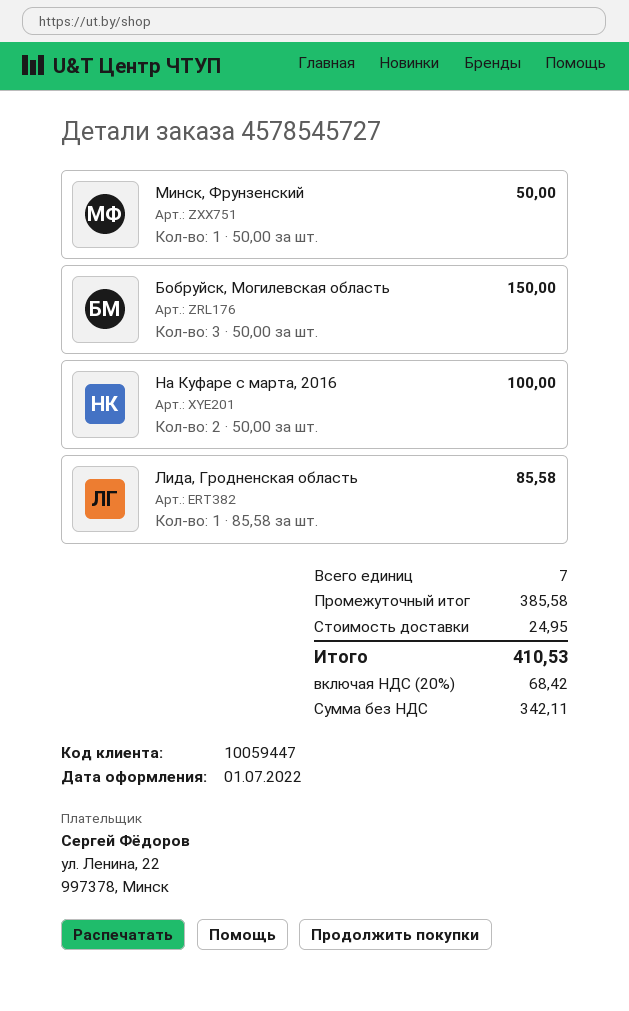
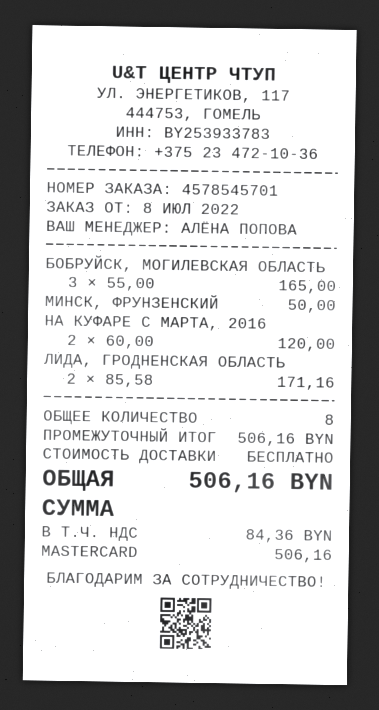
order number: 4578545727 -> 4578545701
order date: 2022-07-01 -> 2022-07-08
Бобруйск, Могилевская область: 3 x 50.00 = 150.00 -> 3 x 55.00 = 165.00
На Куфаре с марта, 2016: 2 x 50.00 = 100.00 -> 2 x 60.00 = 120.00
Лида, Гродненская область: 1 x 85.58 = 85.58 -> 2 x 85.58 = 171.16
total quantity: 7 -> 8
subtotal: 385.58 -> 506.16
shipping: 24.95 -> 0.00
tax: 68.42 -> 84.36
total: 410.53 -> 506.16

